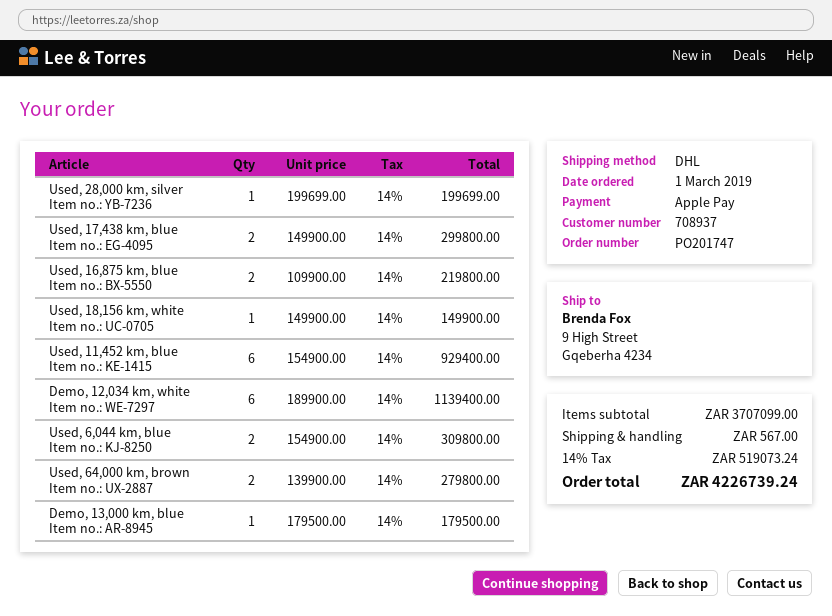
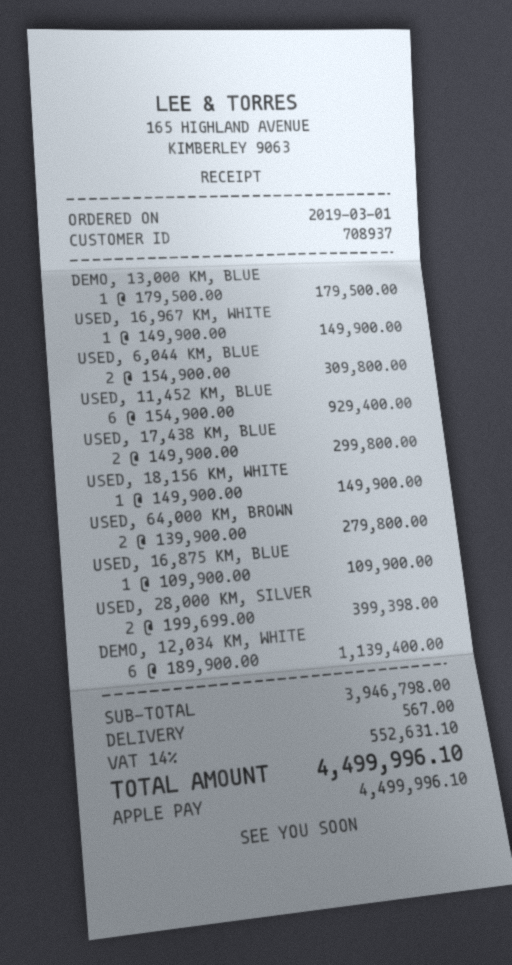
Used, 28,000 km, silver: 1 x 199699.00 = 199699.00 -> 2 x 199699.00 = 399398.00
Used, 16,875 km, blue: 2 x 109900.00 = 219800.00 -> 1 x 109900.00 = 109900.00
USED, 16,967 KM, WHITE: none -> 1 x 149900.00 = 149900.00
subtotal: 3707099.00 -> 3946798.00
tax: 14% = 519073.24 -> 14% = 552631.10
total: 4226739.24 -> 4499996.10

